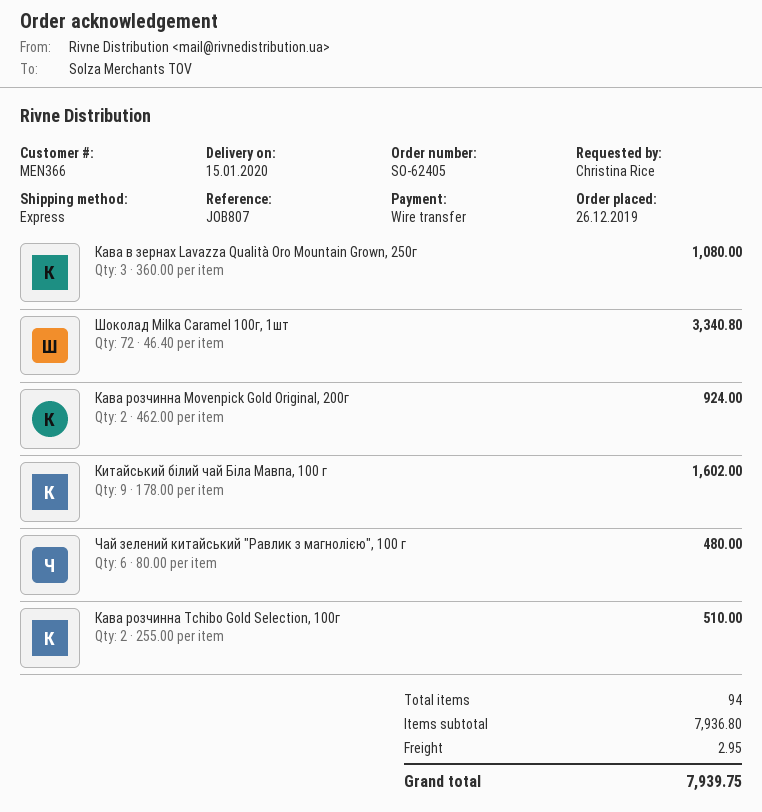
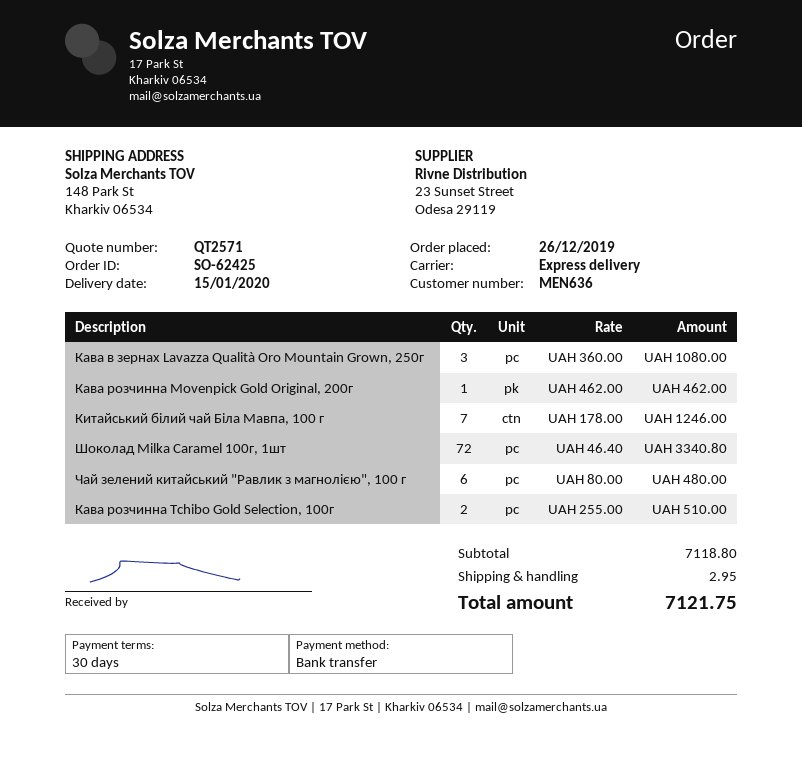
order number: SO-62405 -> SO-62425
customer number: MEN366 -> MEN636
Кава розчинна Movenpick Gold Original, 200г: 2 x 462.00 = 924.00 -> 1 x 462.00 = 462.00
Китайський білий чай Біла Мавпа, 100 г: 9 x 178.00 = 1602.00 -> 7 x 178.00 = 1246.00
subtotal: 7936.80 -> 7118.80
total: 7939.75 -> 7121.75

